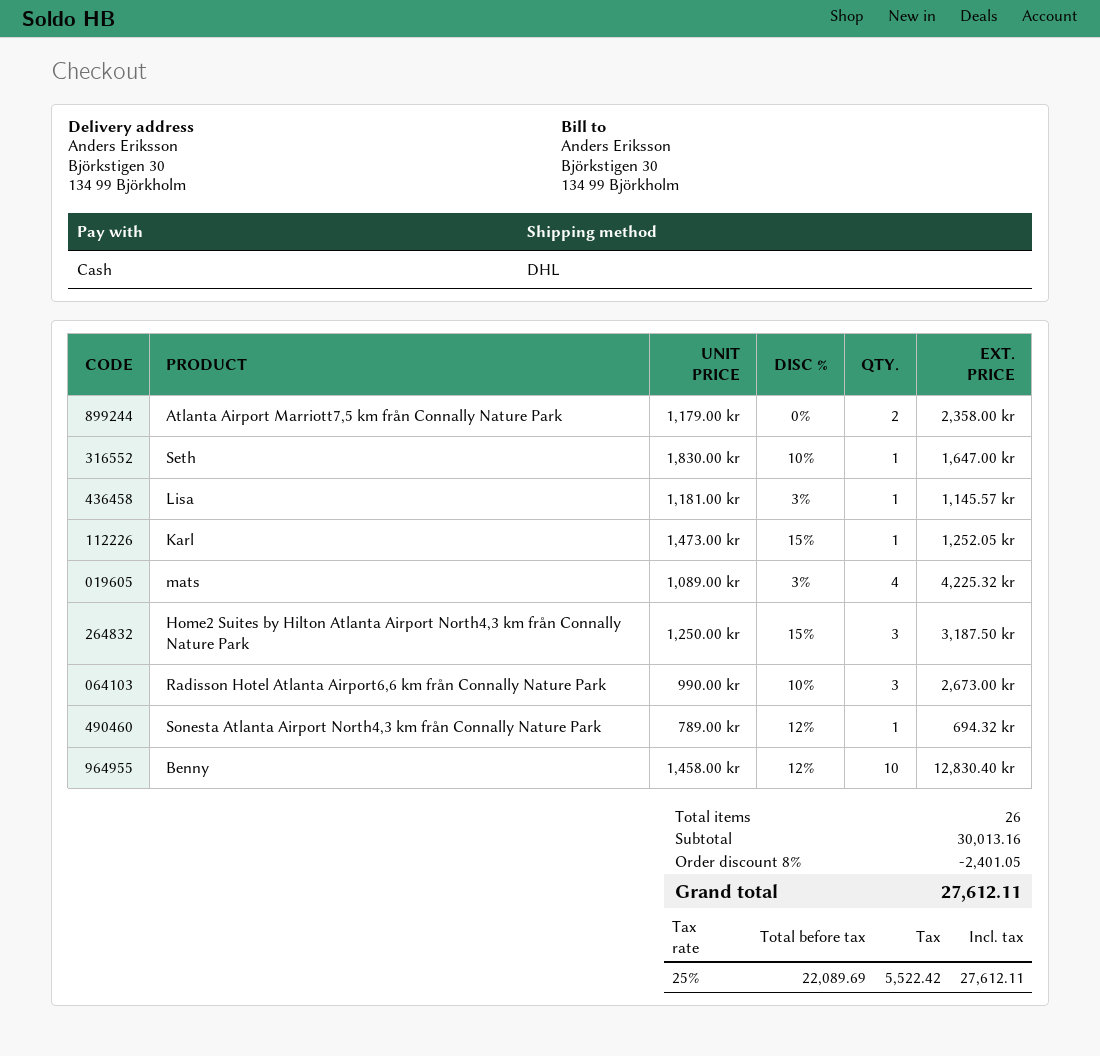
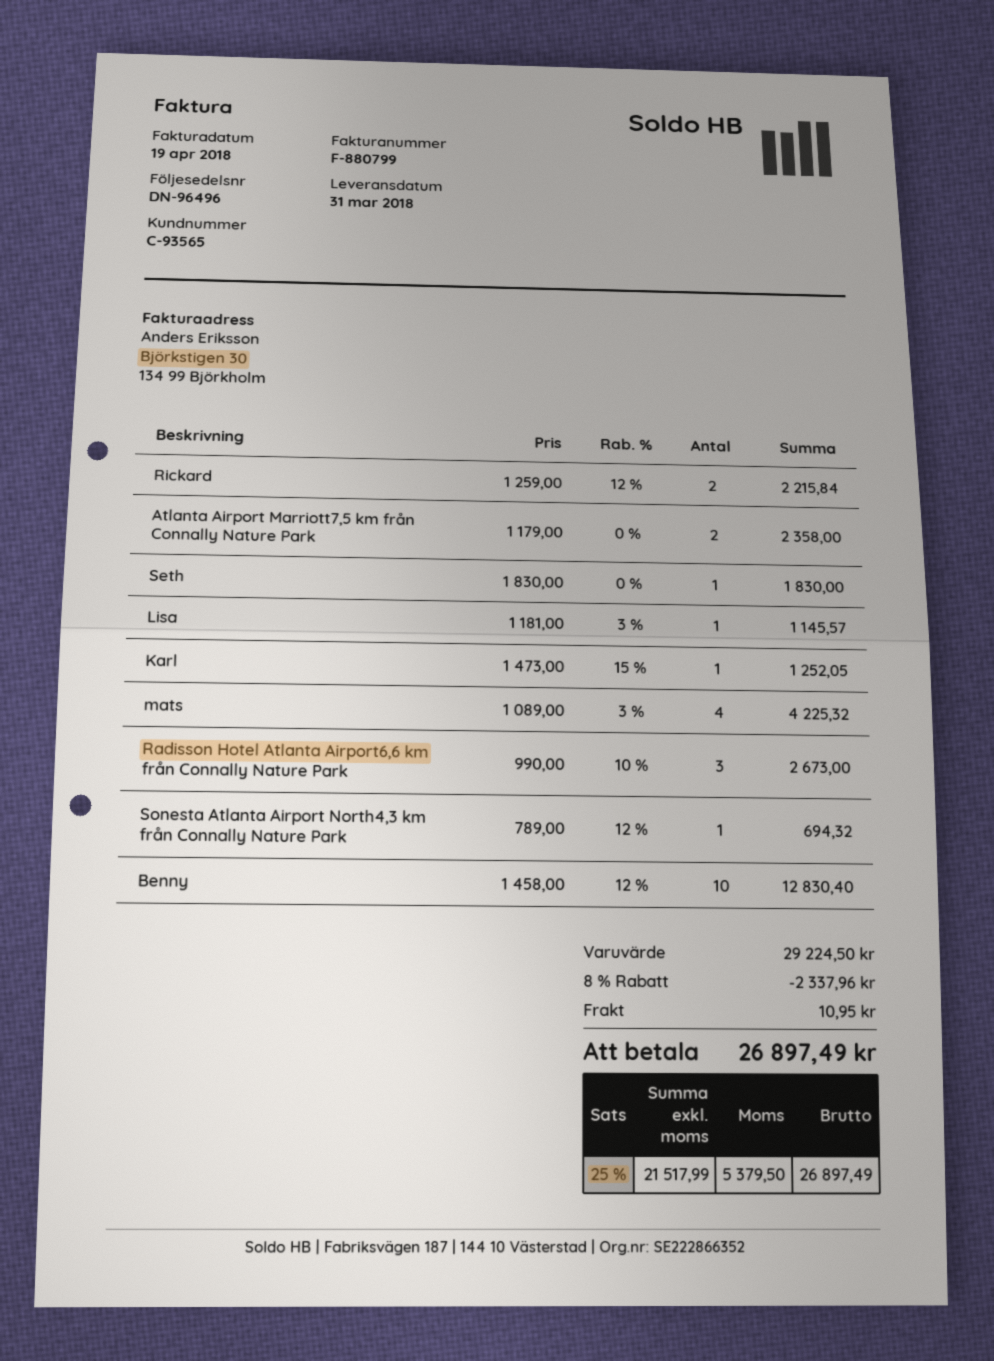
Seth: 1 x 1830.00 - 10% = 1647.00 -> 1 x 1830.00 = 1830.00
Home2 Suites by Hilton Atlanta Airport North4,3 km från Connally Nature Park: 3 x 1250.00 - 15% = 3187.50 -> none
Rickard: none -> 2 x 1259.00 - 12% = 2215.84
subtotal: 30013.16 -> 29224.50
discount: 8% = 2401.05 -> 8% = 2337.96
shipping: none -> 10.95
net: 22089.69 -> 21517.99
tax: 25% = 5522.42 -> 25% = 5379.50
total: 27612.11 -> 26897.49

